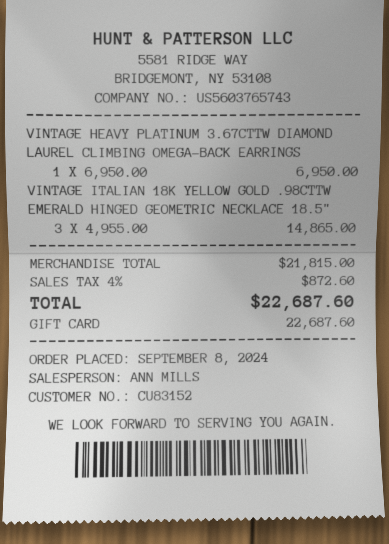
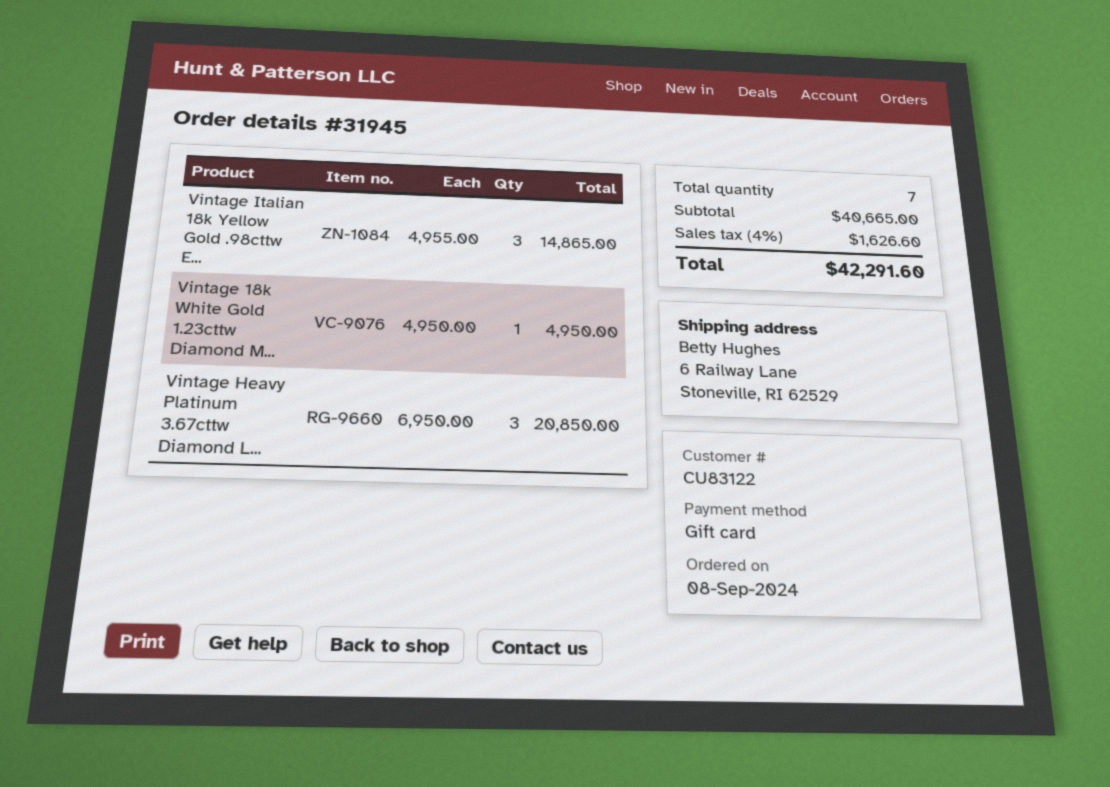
customer number: CU83152 -> CU83122
VINTAGE HEAVY PLATINUM 3.67CTTW DIAMOND LAUREL CLIMBING OMEGA-BACK EARRINGS: 1 x 6950.00 = 6950.00 -> 3 x 6950.00 = 20850.00
Vintage 18k White Gold 1.23cttw Diamond M...: none -> 1 x 4950.00 = 4950.00
subtotal: 21815.00 -> 40665.00
tax: 4% = 872.60 -> 4% = 1626.60
total: 22687.60 -> 42291.60

